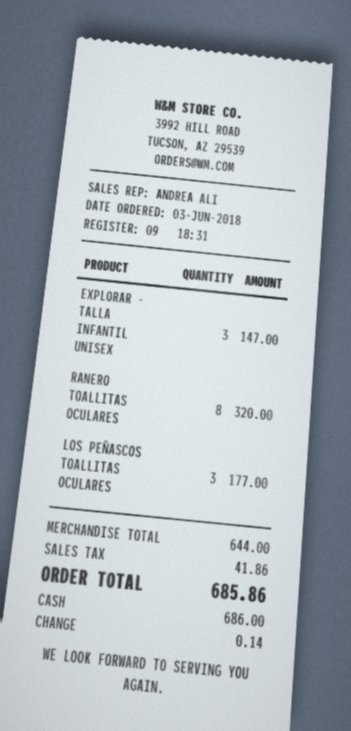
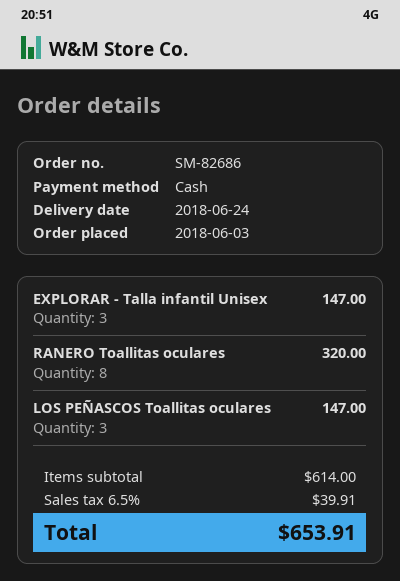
LOS PEÑASCOS TOALLITAS OCULARES: 3 for 177.00 -> 3 for 147.00
subtotal: 644.00 -> 614.00
tax: 41.86 -> 39.91
total: 685.86 -> 653.91

